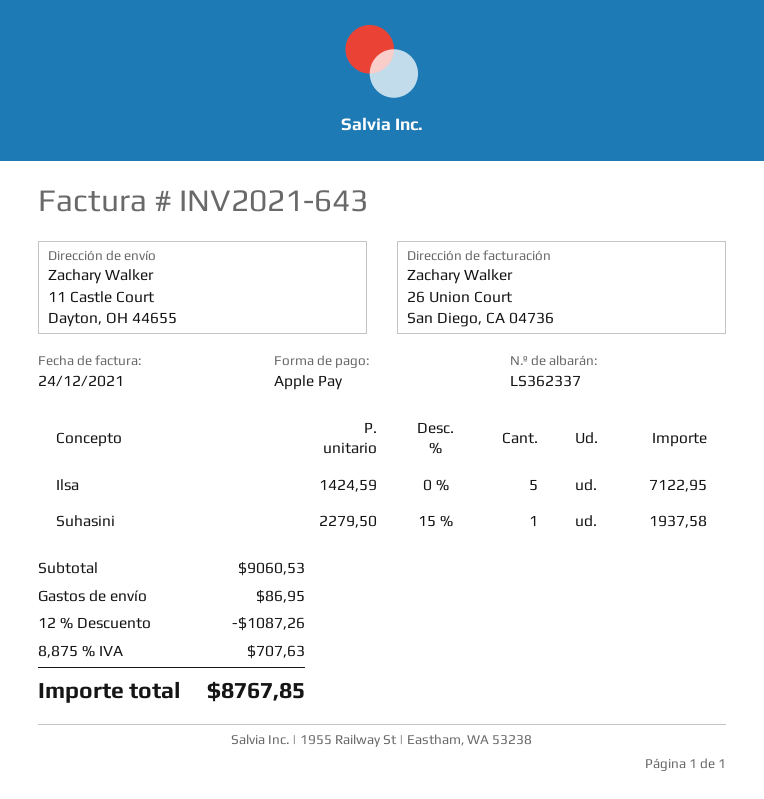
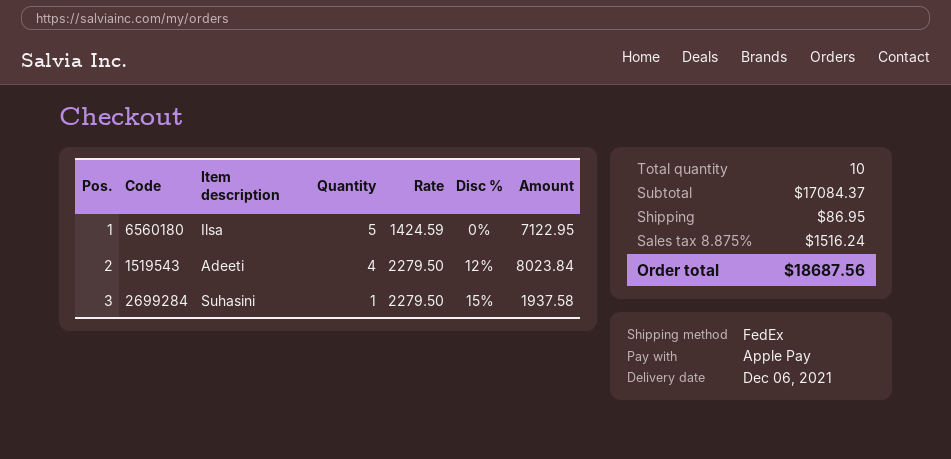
Adeeti: none -> 4 x 2279.50 - 12% = 8023.84
subtotal: 9060.53 -> 17084.37
discount: 12% = 1087.26 -> none
tax: 8.875% = 707.63 -> 8.875% = 1516.24
total: 8767.85 -> 18687.56

